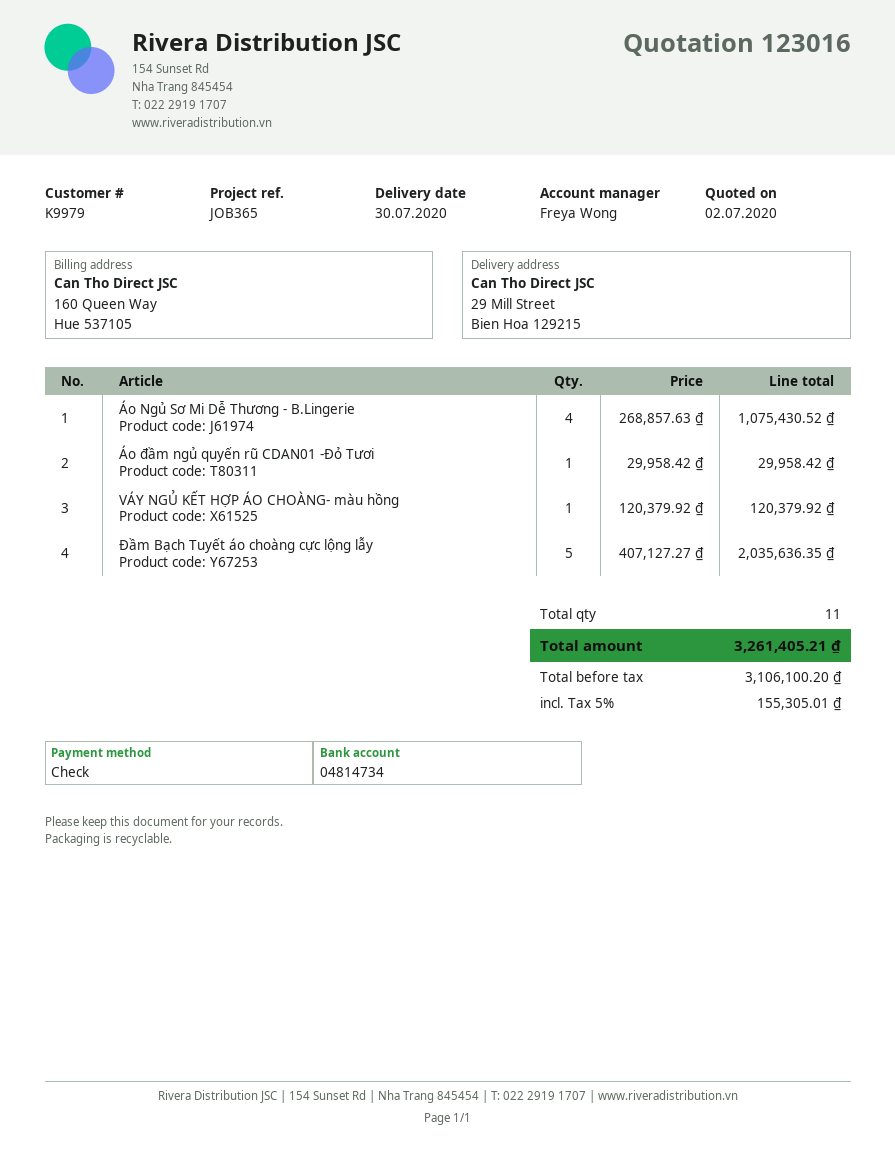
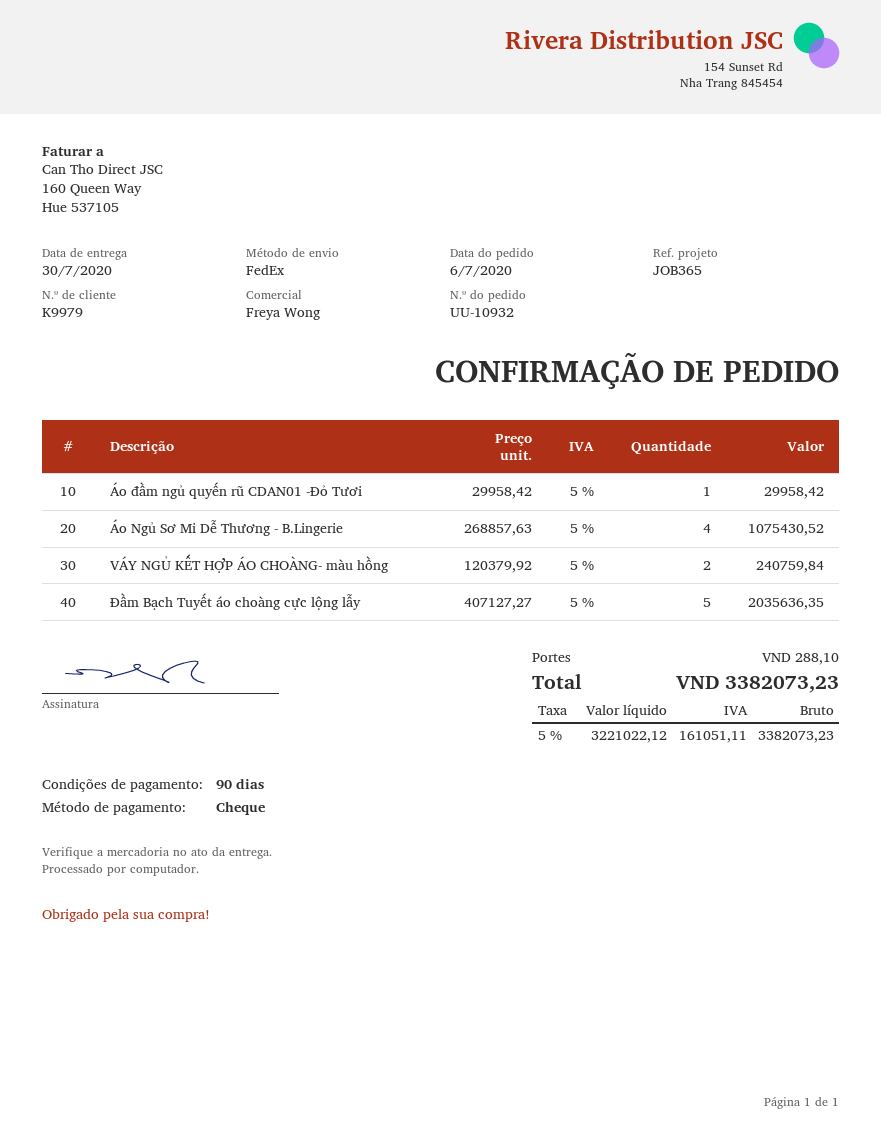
VÁY NGỦ KẾT HỢP ÁO CHOÀNG- màu hồng: 1 x 120379.92 = 120379.92 -> 2 x 120379.92 = 240759.84
shipping: none -> 288.10
net: 3106100.20 -> 3221022.12
tax: 5% = 155305.01 -> 5% = 161051.11
total: 3261405.21 -> 3382073.23

